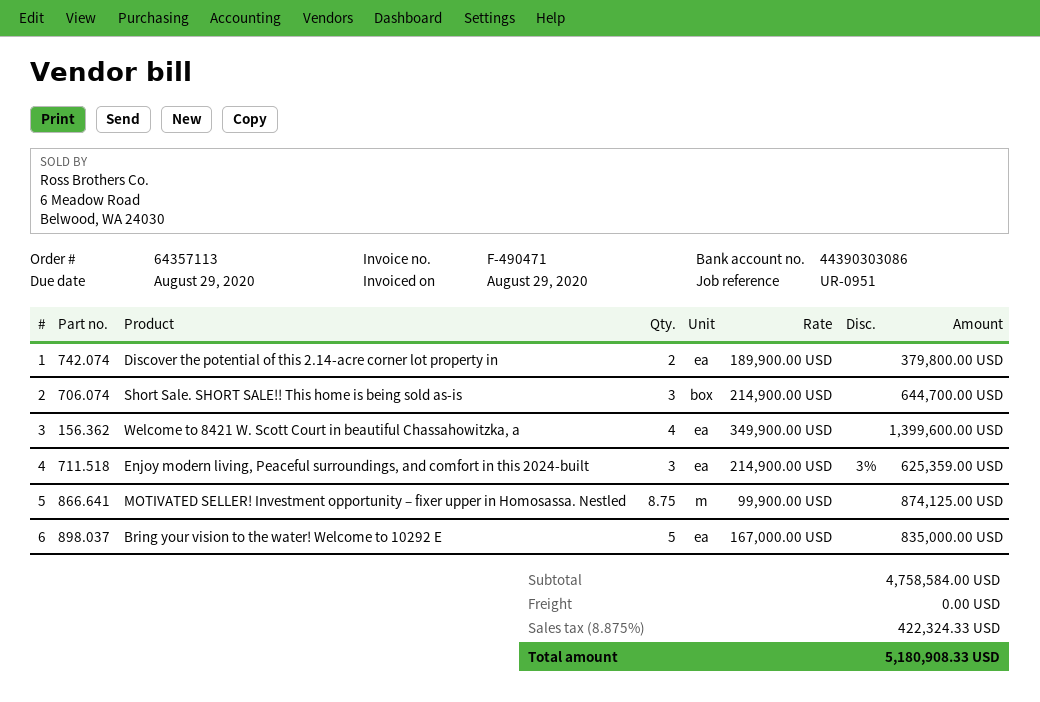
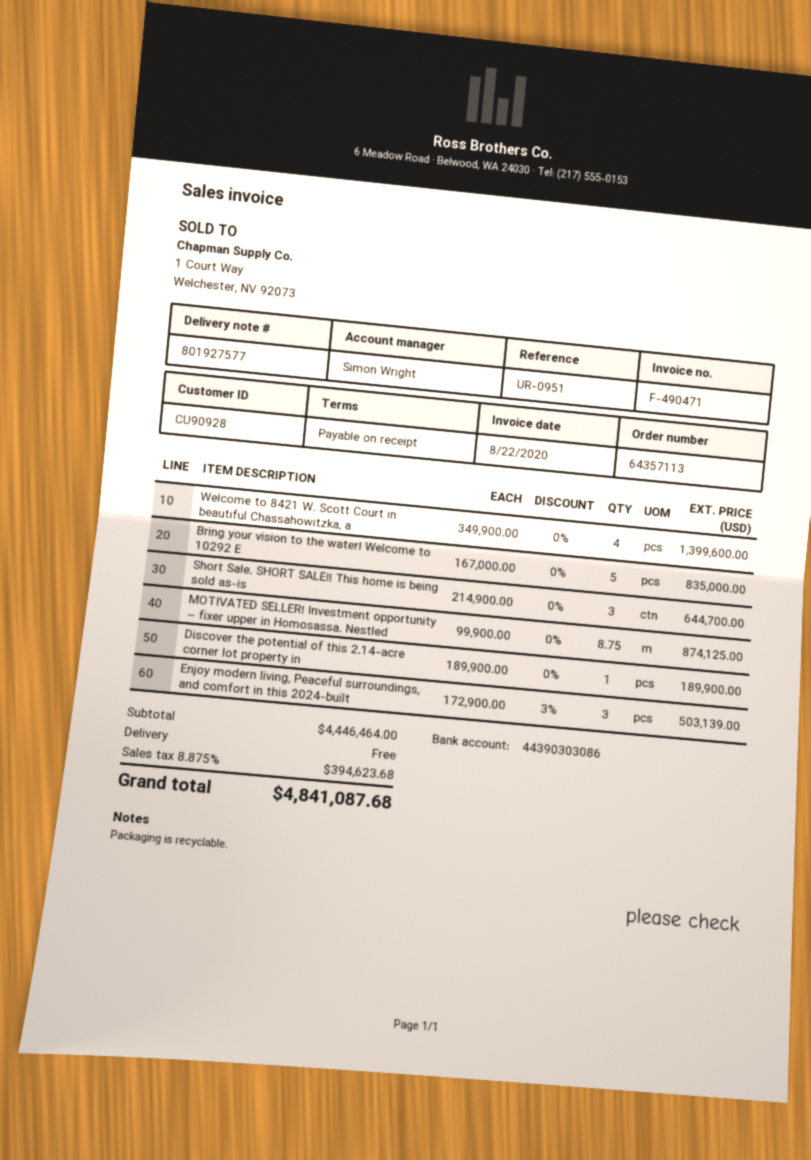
invoice date: 2020-08-29 -> 2020-08-22
Discover the potential of this 2.14-acre corner lot property in: 2 x 189900.00 = 379800.00 -> 1 x 189900.00 = 189900.00
Enjoy modern living, Peaceful surroundings, and comfort in this 2024-built: 3 x 214900.00 - 3% = 625359.00 -> 3 x 172900.00 - 3% = 503139.00
subtotal: 4758584.00 -> 4446464.00
tax: 8.875% = 422324.33 -> 8.875% = 394623.68
total: 5180908.33 -> 4841087.68

